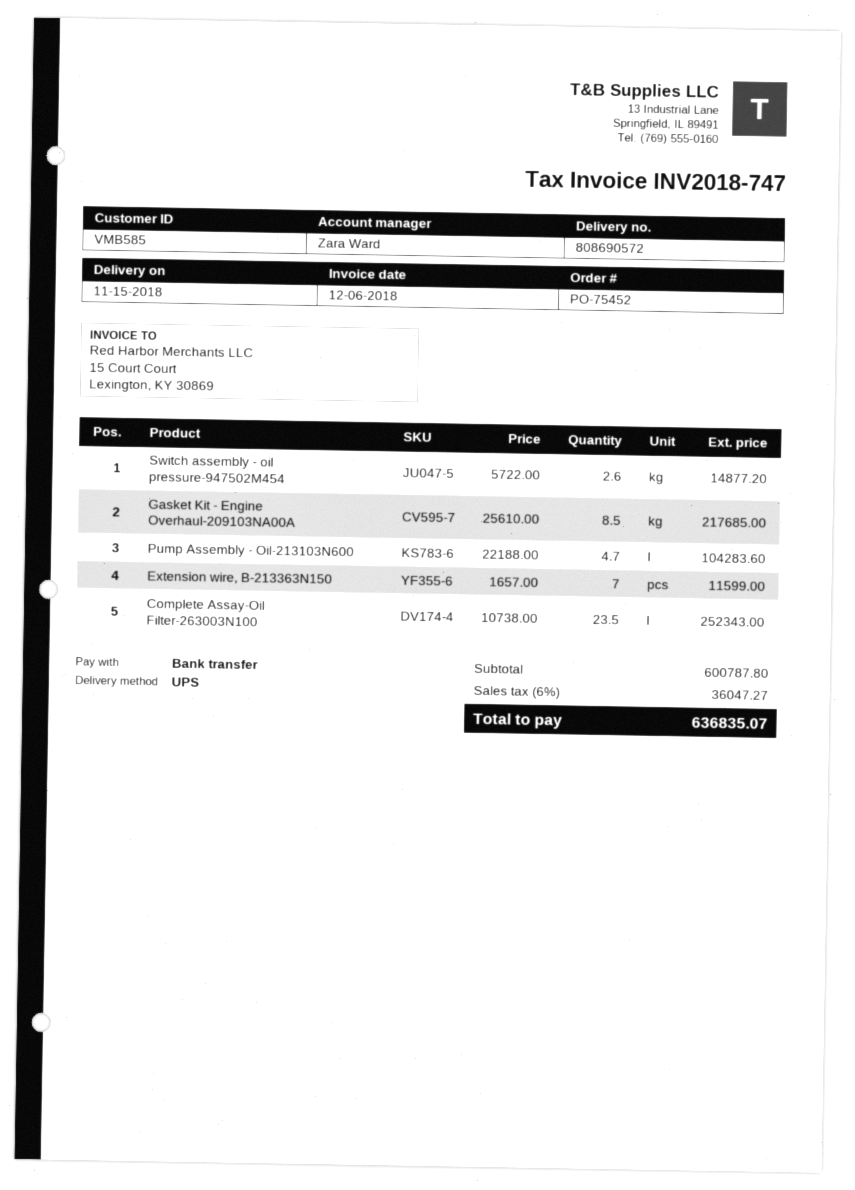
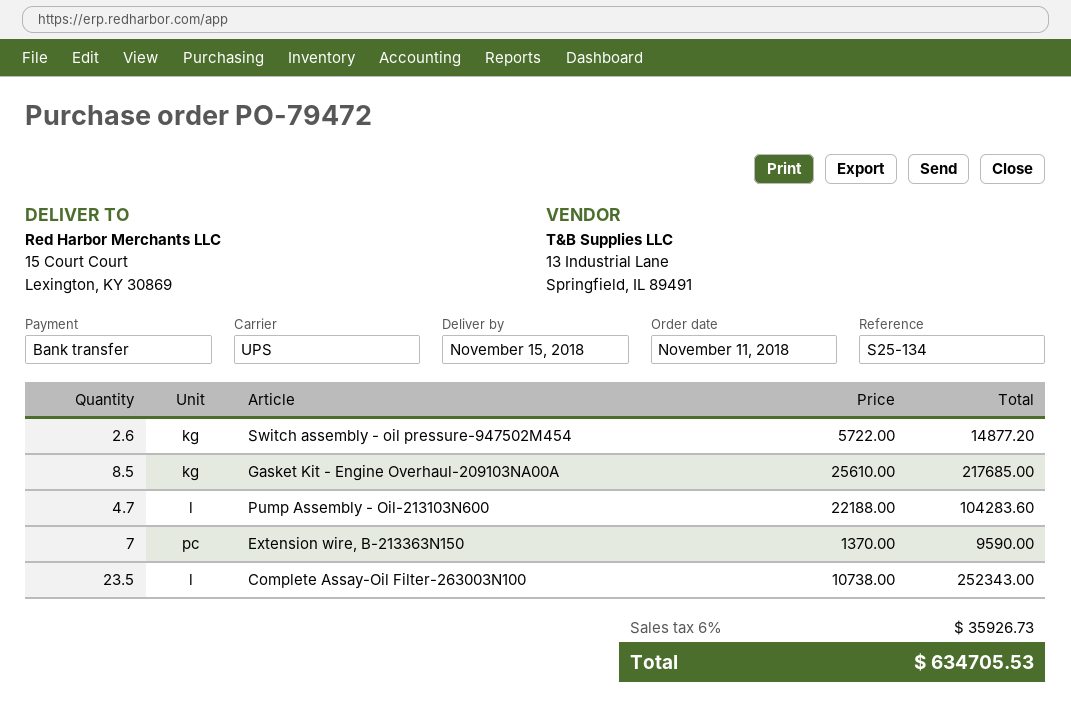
order number: PO-75452 -> PO-79472
Extension wire, B-213363N150: 7 x 1657.00 = 11599.00 -> 7 x 1370.00 = 9590.00
tax: 6% = 36047.27 -> 6% = 35926.73
total: 636835.07 -> 634705.53

